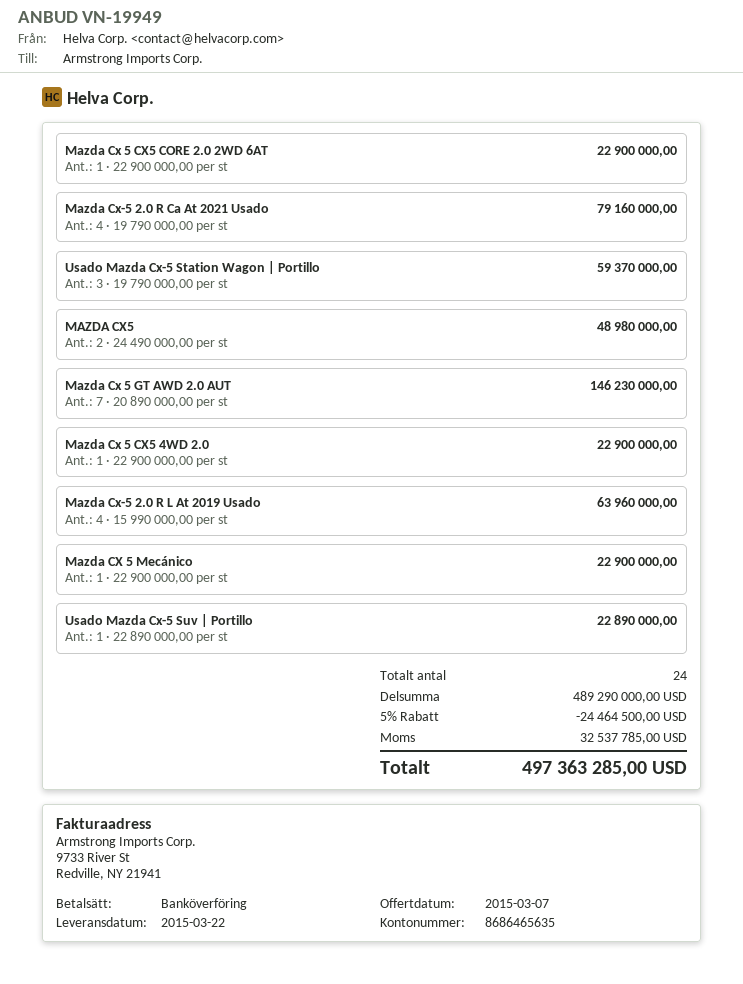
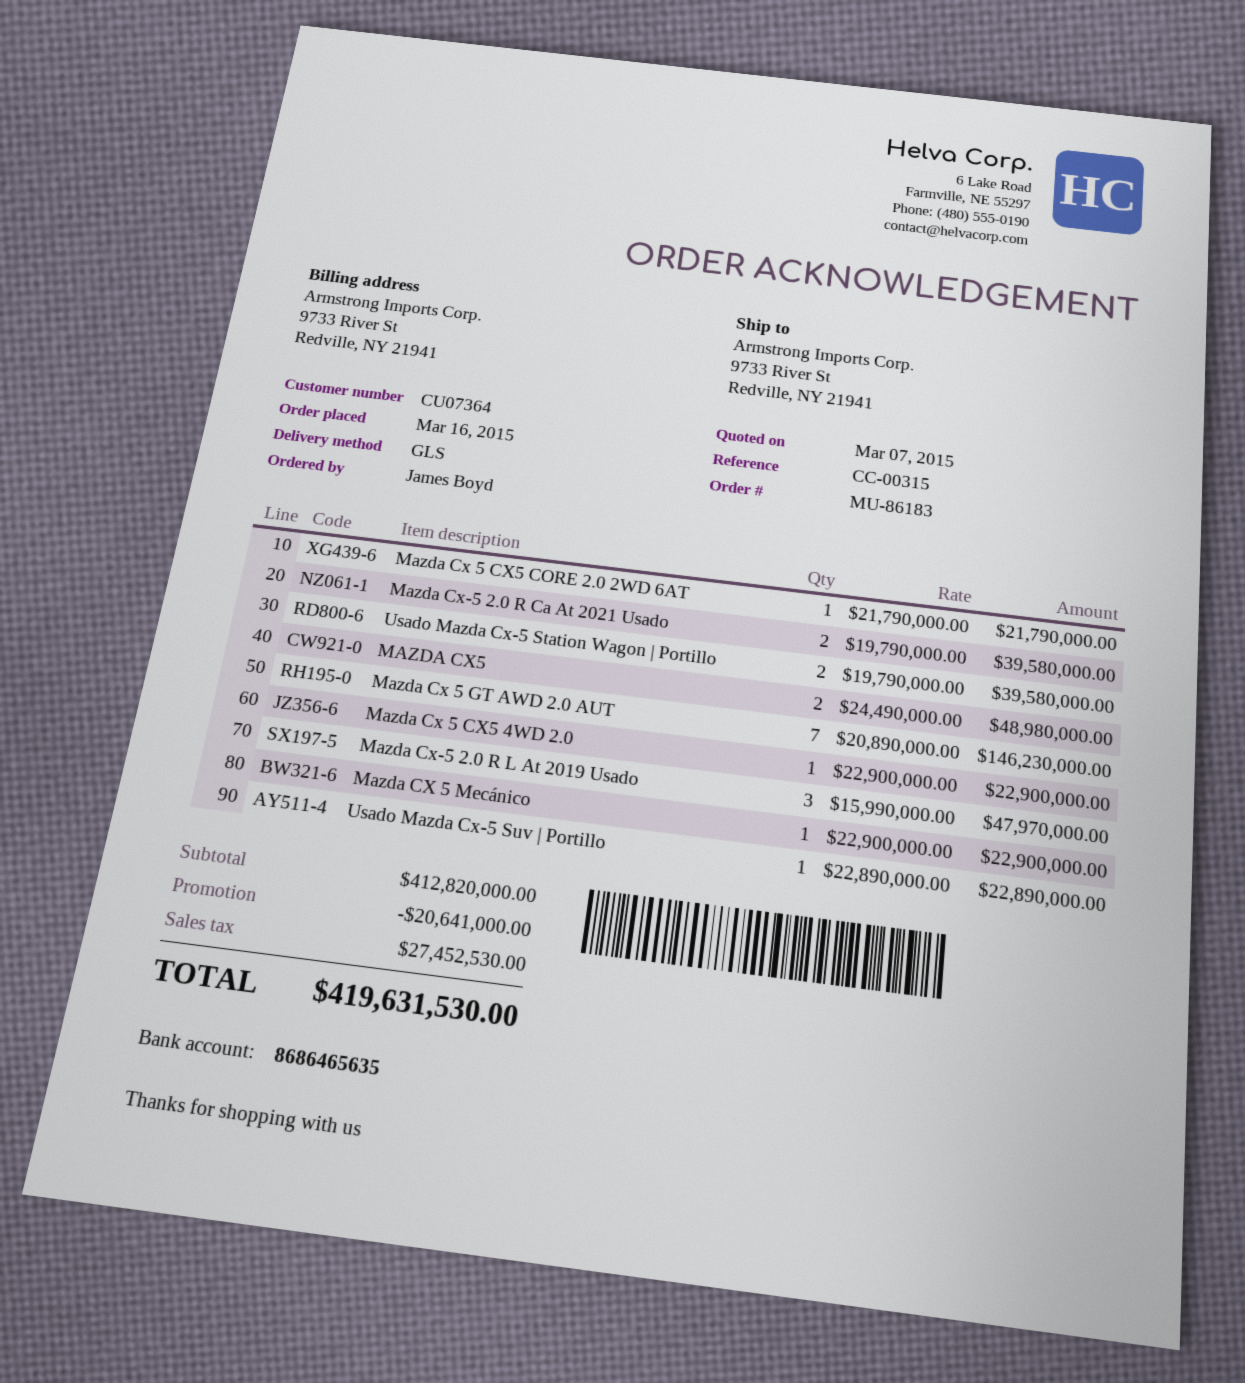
Mazda Cx 5 CX5 CORE 2.0 2WD 6AT: 1 x 22900000.00 = 22900000.00 -> 1 x 21790000.00 = 21790000.00
Mazda Cx-5 2.0 R Ca At 2021 Usado: 4 x 19790000.00 = 79160000.00 -> 2 x 19790000.00 = 39580000.00
Usado Mazda Cx-5 Station Wagon | Portillo: 3 x 19790000.00 = 59370000.00 -> 2 x 19790000.00 = 39580000.00
Mazda Cx-5 2.0 R L At 2019 Usado: 4 x 15990000.00 = 63960000.00 -> 3 x 15990000.00 = 47970000.00
subtotal: 489290000.00 -> 412820000.00
discount: 24464500.00 -> 20641000.00
tax: 32537785.00 -> 27452530.00
total: 497363285.00 -> 419631530.00

